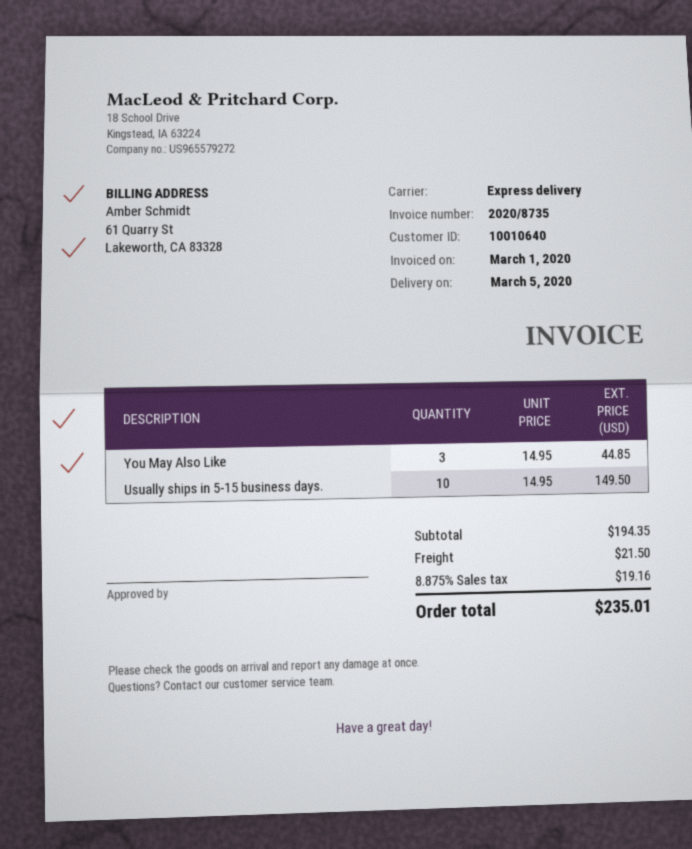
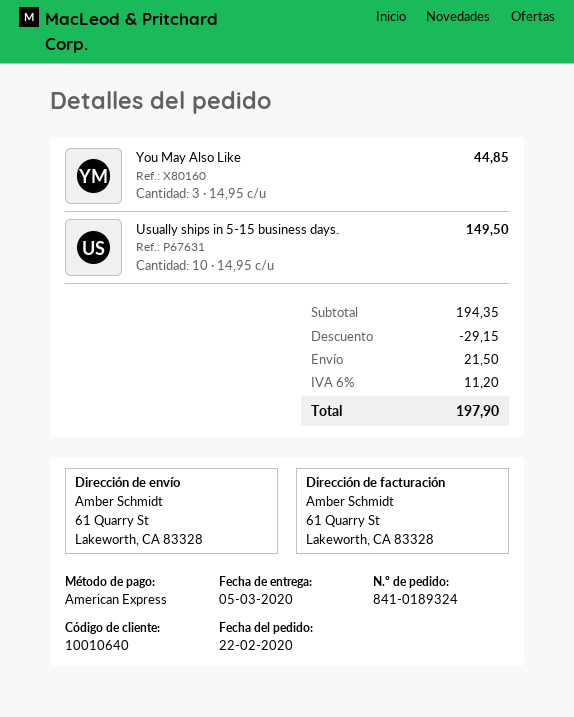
discount: none -> 29.15
tax: 8.875% = 19.16 -> 6% = 11.20
total: 235.01 -> 197.90

